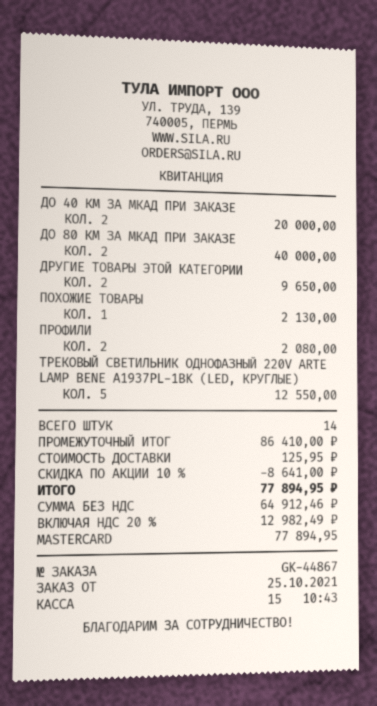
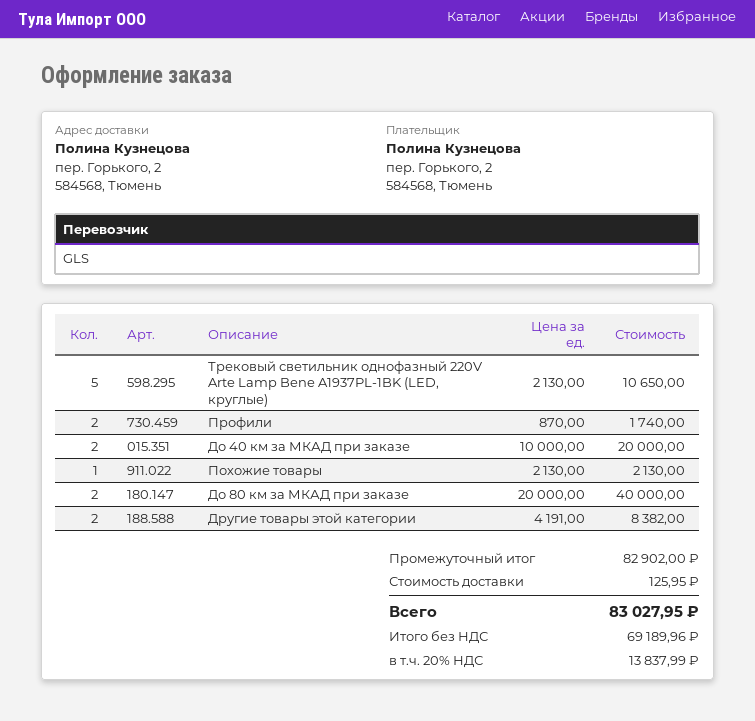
ДРУГИЕ ТОВАРЫ ЭТОЙ КАТЕГОРИИ: 2 for 9650.00 -> 2 for 8382.00
ПРОФИЛИ: 2 for 2080.00 -> 2 for 1740.00
ТРЕКОВЫЙ СВЕТИЛЬНИК ОДНОФАЗНЫЙ 220V ARTE LAMP BENE A1937PL-1BK (LED, КРУГЛЫЕ): 5 for 12550.00 -> 5 for 10650.00
subtotal: 86410.00 -> 82902.00
discount: 10% = 8641.00 -> none
net: 64912.46 -> 69189.96
tax: 20% = 12982.49 -> 20% = 13837.99
total: 77894.95 -> 83027.95

